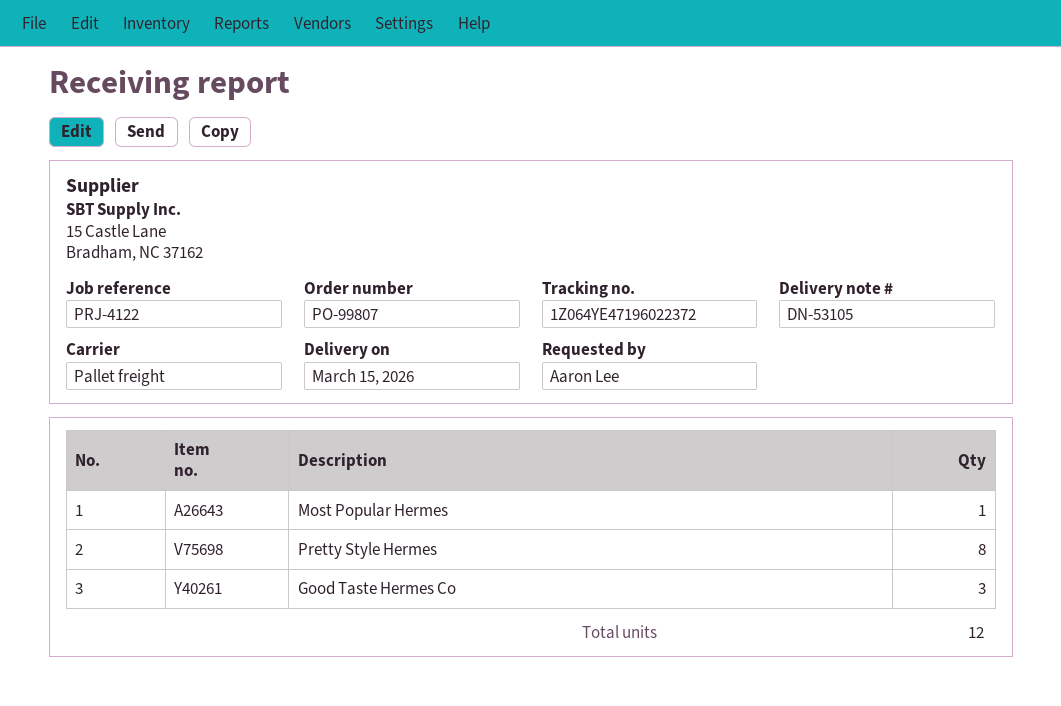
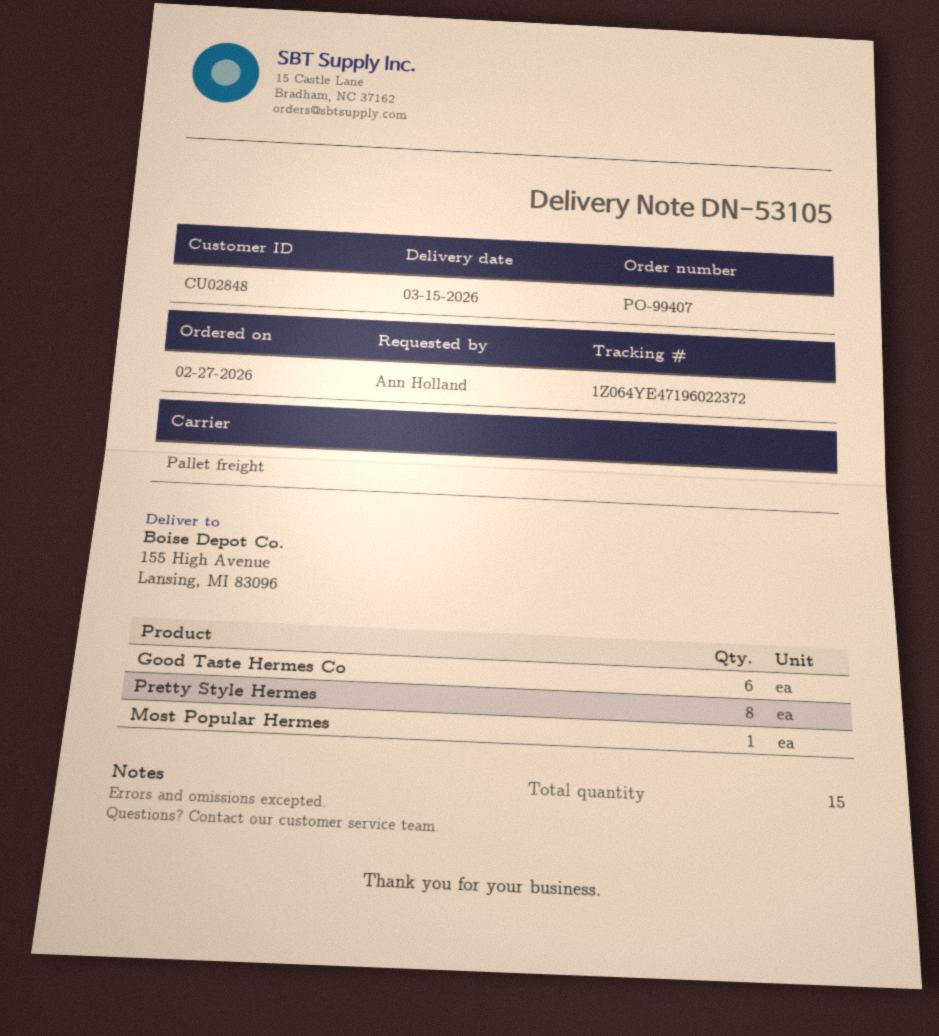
order number: PO-99807 -> PO-99407
ordered by: Aaron Lee -> Ann Holland
Good Taste Hermes Co: 3 -> 6
total quantity: 12 -> 15

